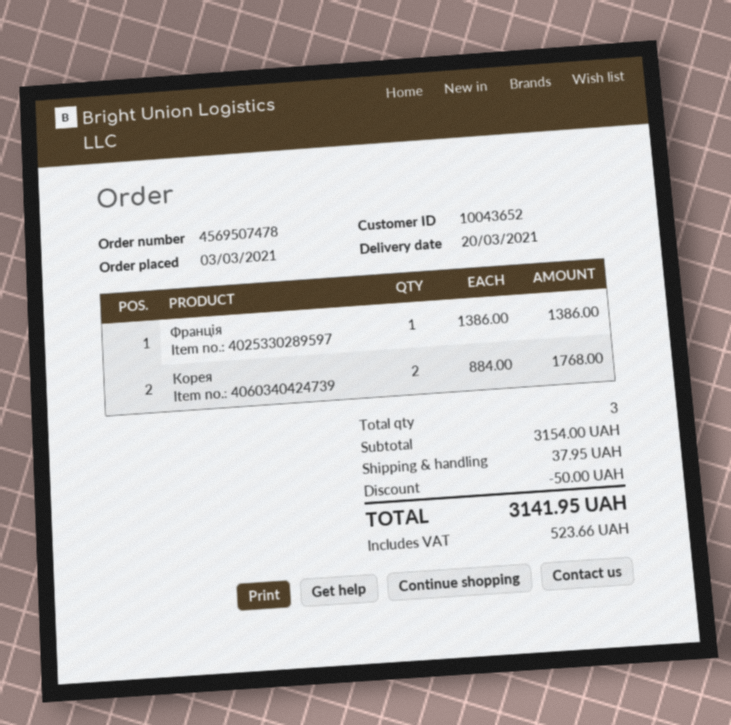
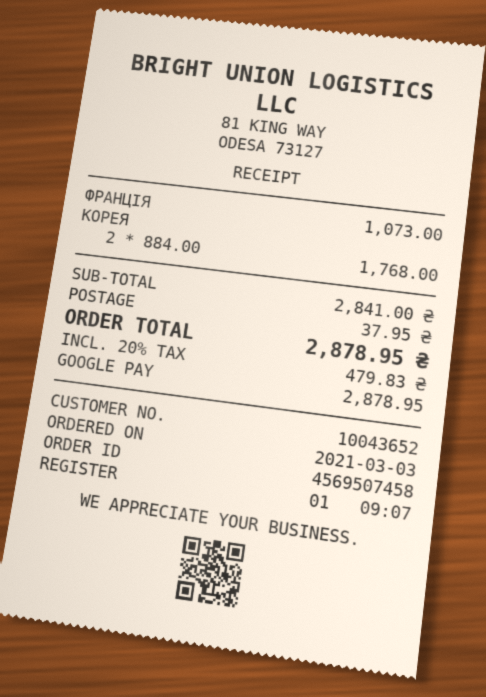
order number: 4569507478 -> 4569507458
Франція: 1 x 1386.00 = 1386.00 -> 1 x 1073.00 = 1073.00
subtotal: 3154.00 -> 2841.00
discount: 50.00 -> none
tax: 523.66 -> 479.83
total: 3141.95 -> 2878.95

